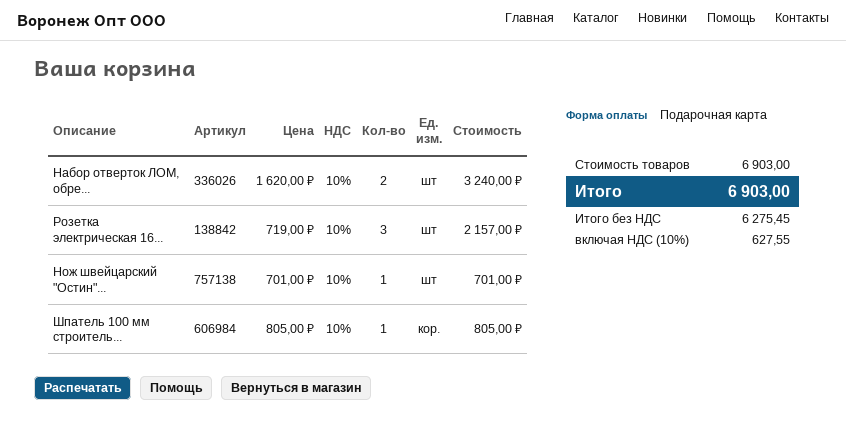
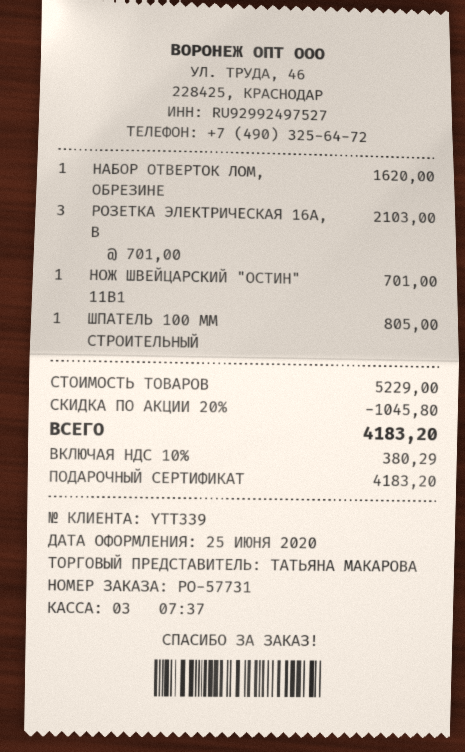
Набор отверток ЛОМ, обре...: 2 x 1620.00 = 3240.00 -> 1 x 1620.00 = 1620.00
Розетка электрическая 16...: 3 x 719.00 = 2157.00 -> 3 x 701.00 = 2103.00
subtotal: 6903.00 -> 5229.00
discount: none -> 20% = 1045.80
tax: 10% = 627.55 -> 10% = 380.29
total: 6903.00 -> 4183.20

